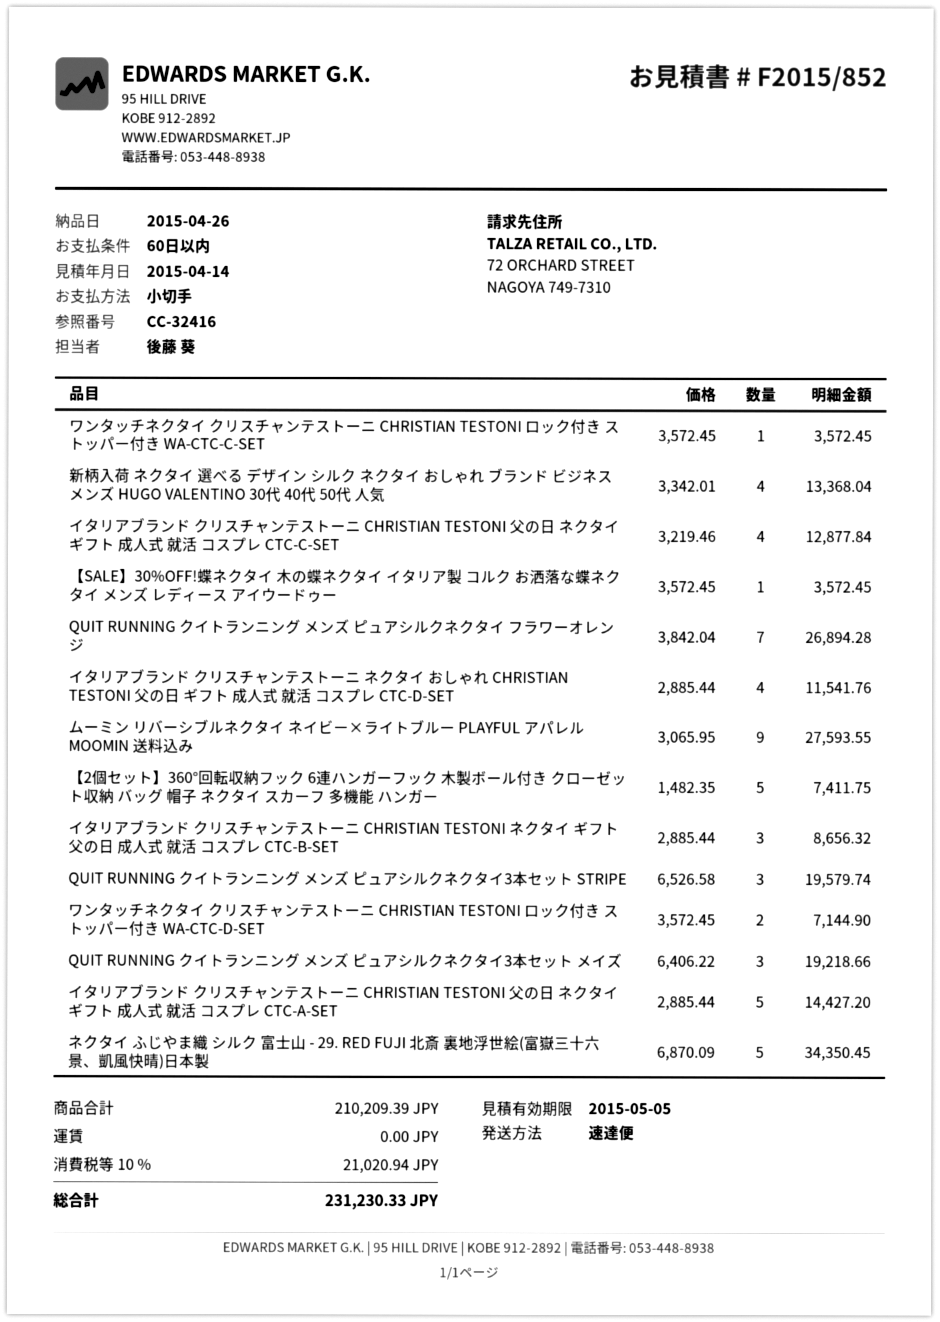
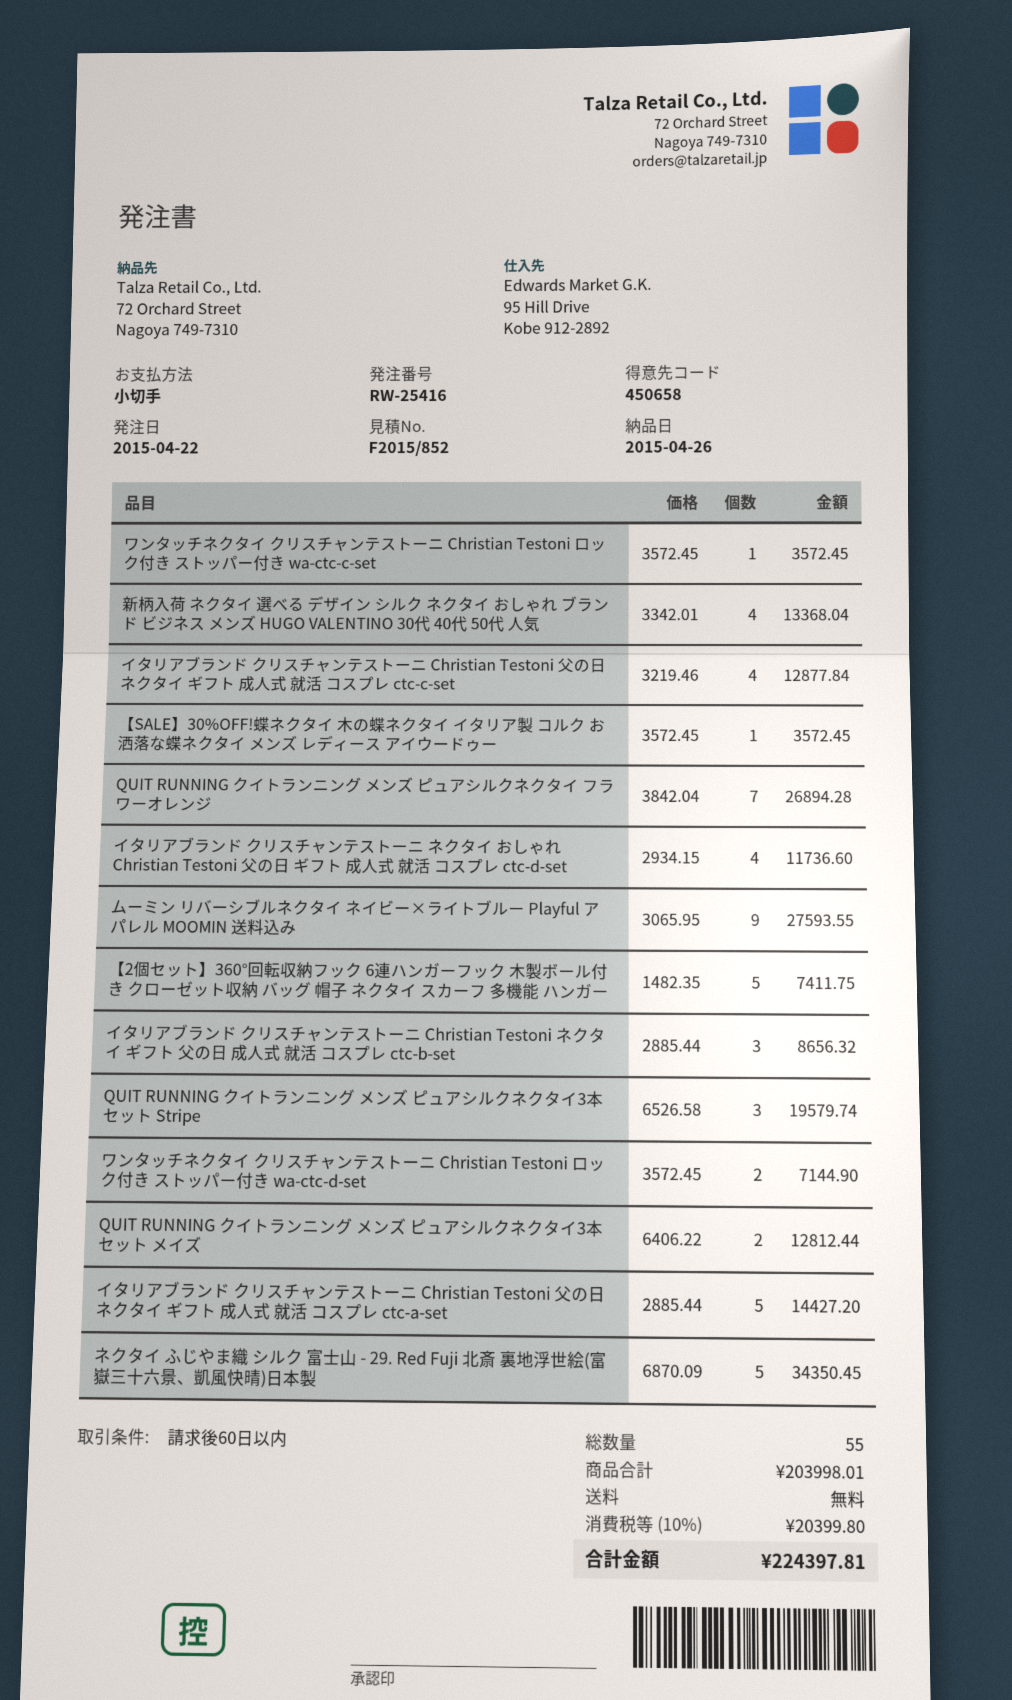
イタリアブランド クリスチャンテストーニ ネクタイ おしゃれ CHRISTIAN TESTONI 父の日 ギフト 成人式 就活 コスプレ CTC-D-SET: 4 x 2885.44 = 11541.76 -> 4 x 2934.15 = 11736.60
QUIT RUNNING クイトランニング メンズ ピュアシルクネクタイ3本セット メイズ: 3 x 6406.22 = 19218.66 -> 2 x 6406.22 = 12812.44
subtotal: 210209.39 -> 203998.01
tax: 10% = 21020.94 -> 10% = 20399.80
total: 231230.33 -> 224397.81

